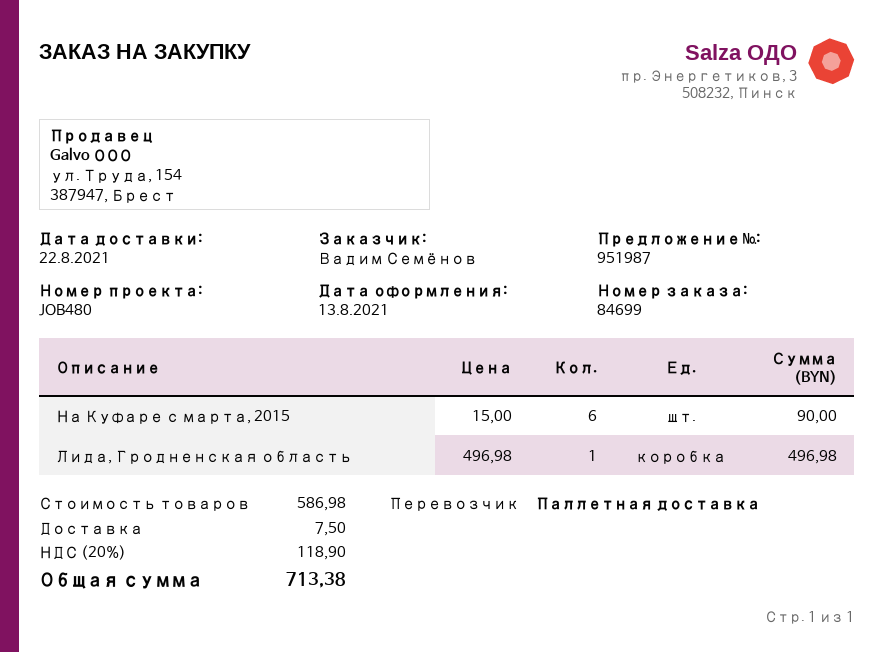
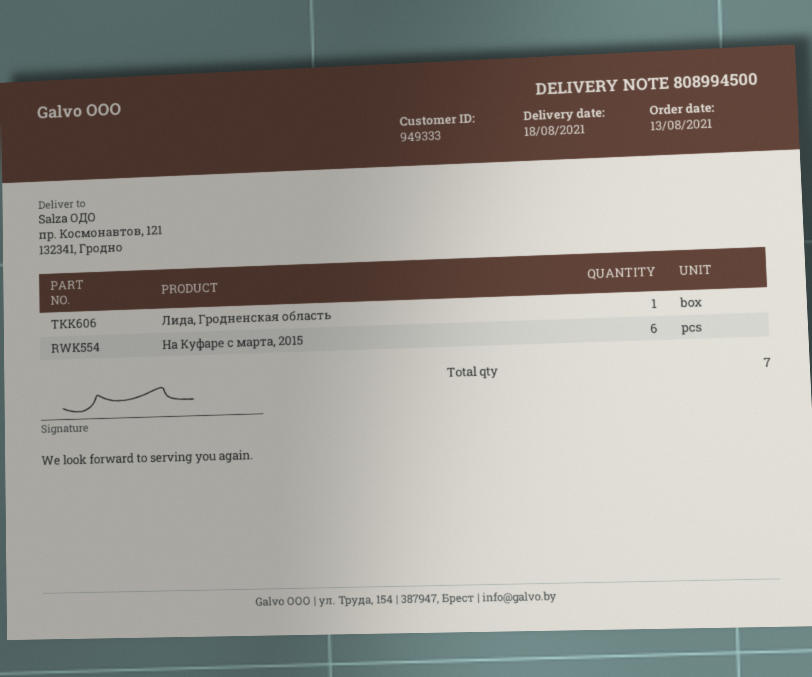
delivery date: 2021-08-22 -> 2021-08-18

